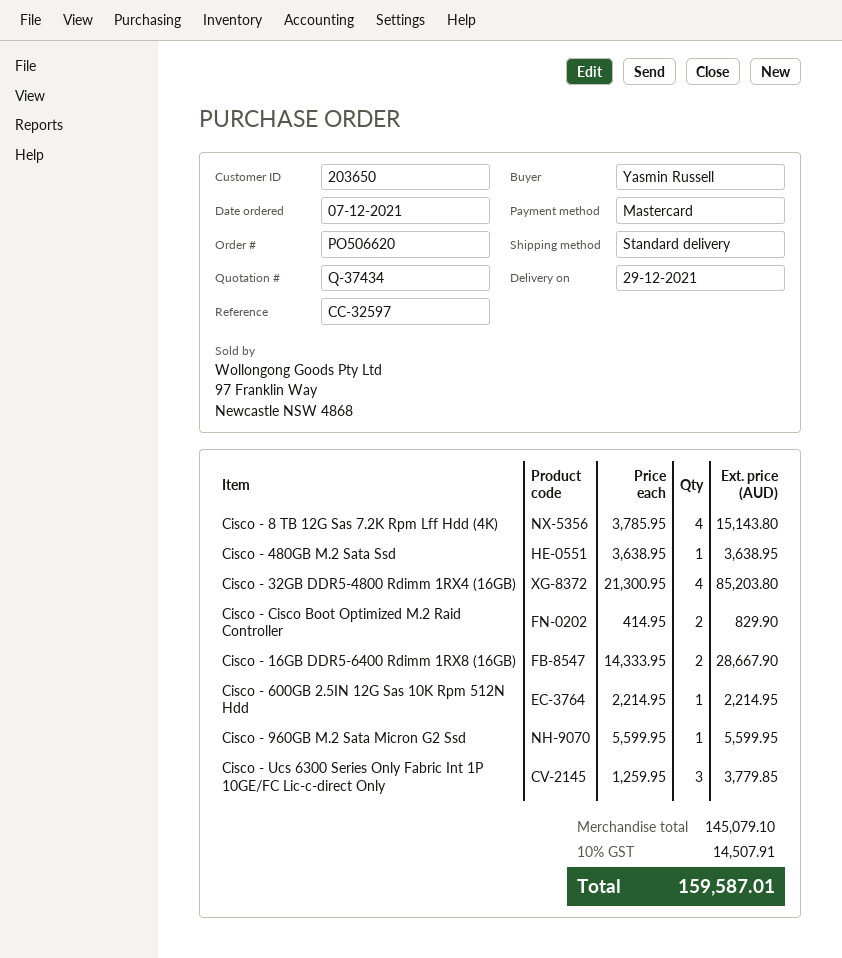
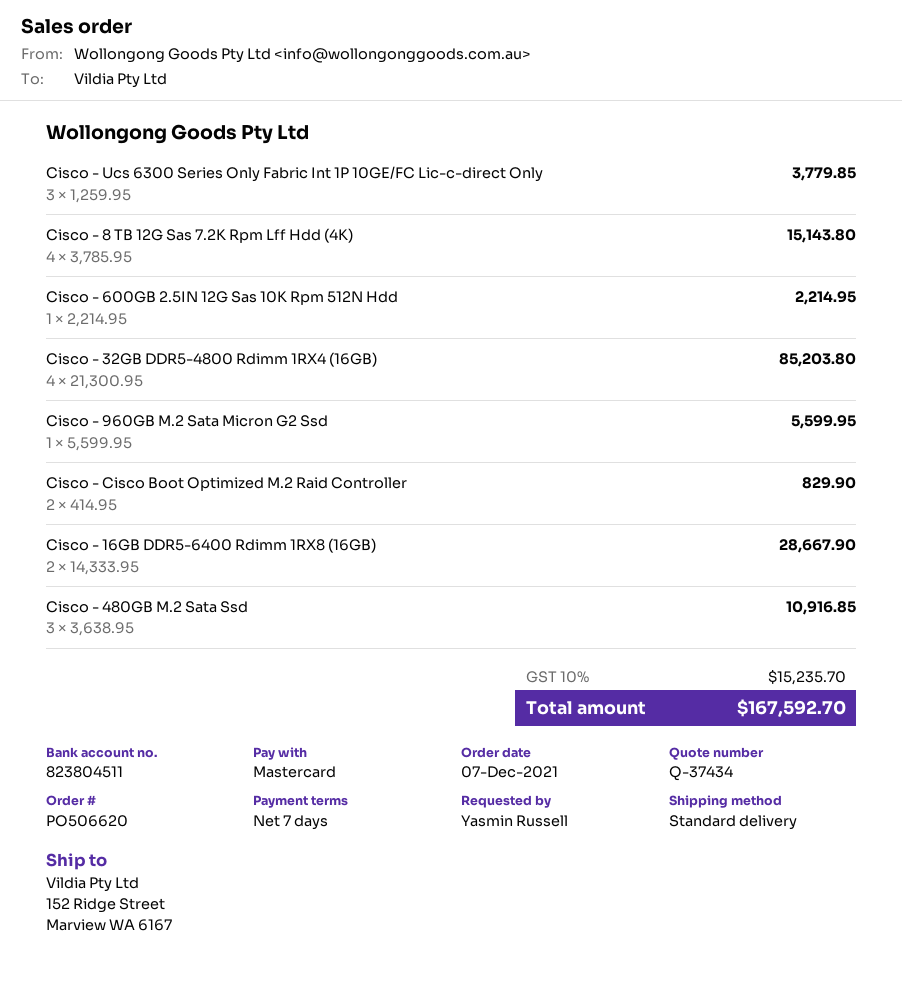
Cisco - 480GB M.2 Sata Ssd: 1 x 3638.95 = 3638.95 -> 3 x 3638.95 = 10916.85
tax: 10% = 14507.91 -> 10% = 15235.70
total: 159587.01 -> 167592.70

